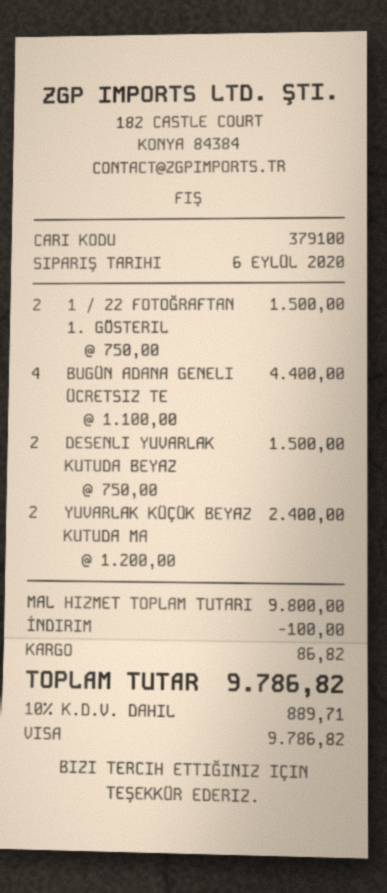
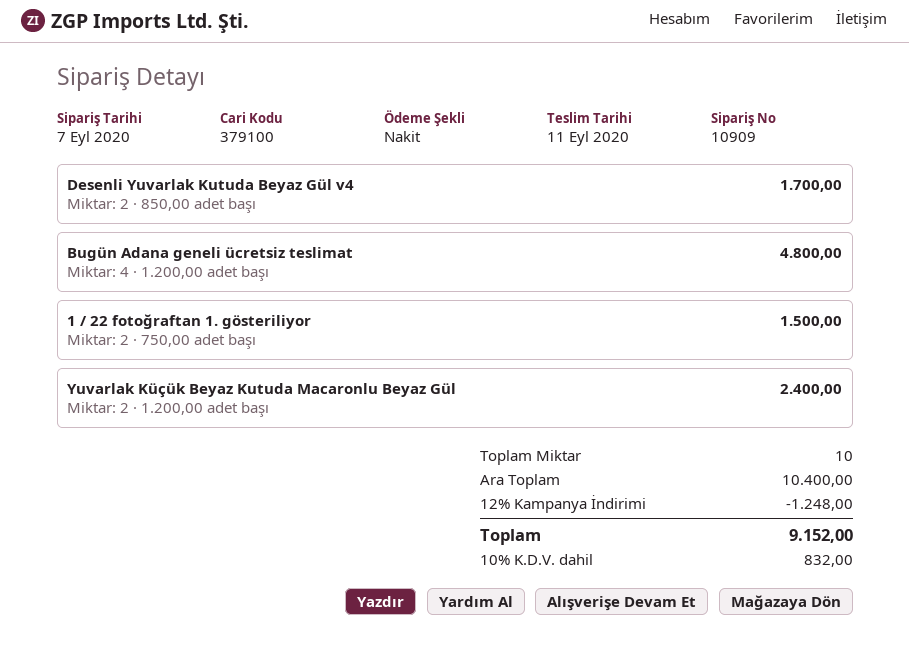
order date: 2020-09-06 -> 2020-09-07
payment method: Visa -> cash
BUGÜN ADANA GENELI ÜCRETSIZ TE: 4 x 1100.00 = 4400.00 -> 4 x 1200.00 = 4800.00
DESENLI YUVARLAK KUTUDA BEYAZ: 2 x 750.00 = 1500.00 -> 2 x 850.00 = 1700.00
subtotal: 9800.00 -> 10400.00
discount: 100.00 -> 1248.00
shipping: 86.82 -> none
tax: 10% = 889.71 -> 10% = 832.00
total: 9786.82 -> 9152.00

